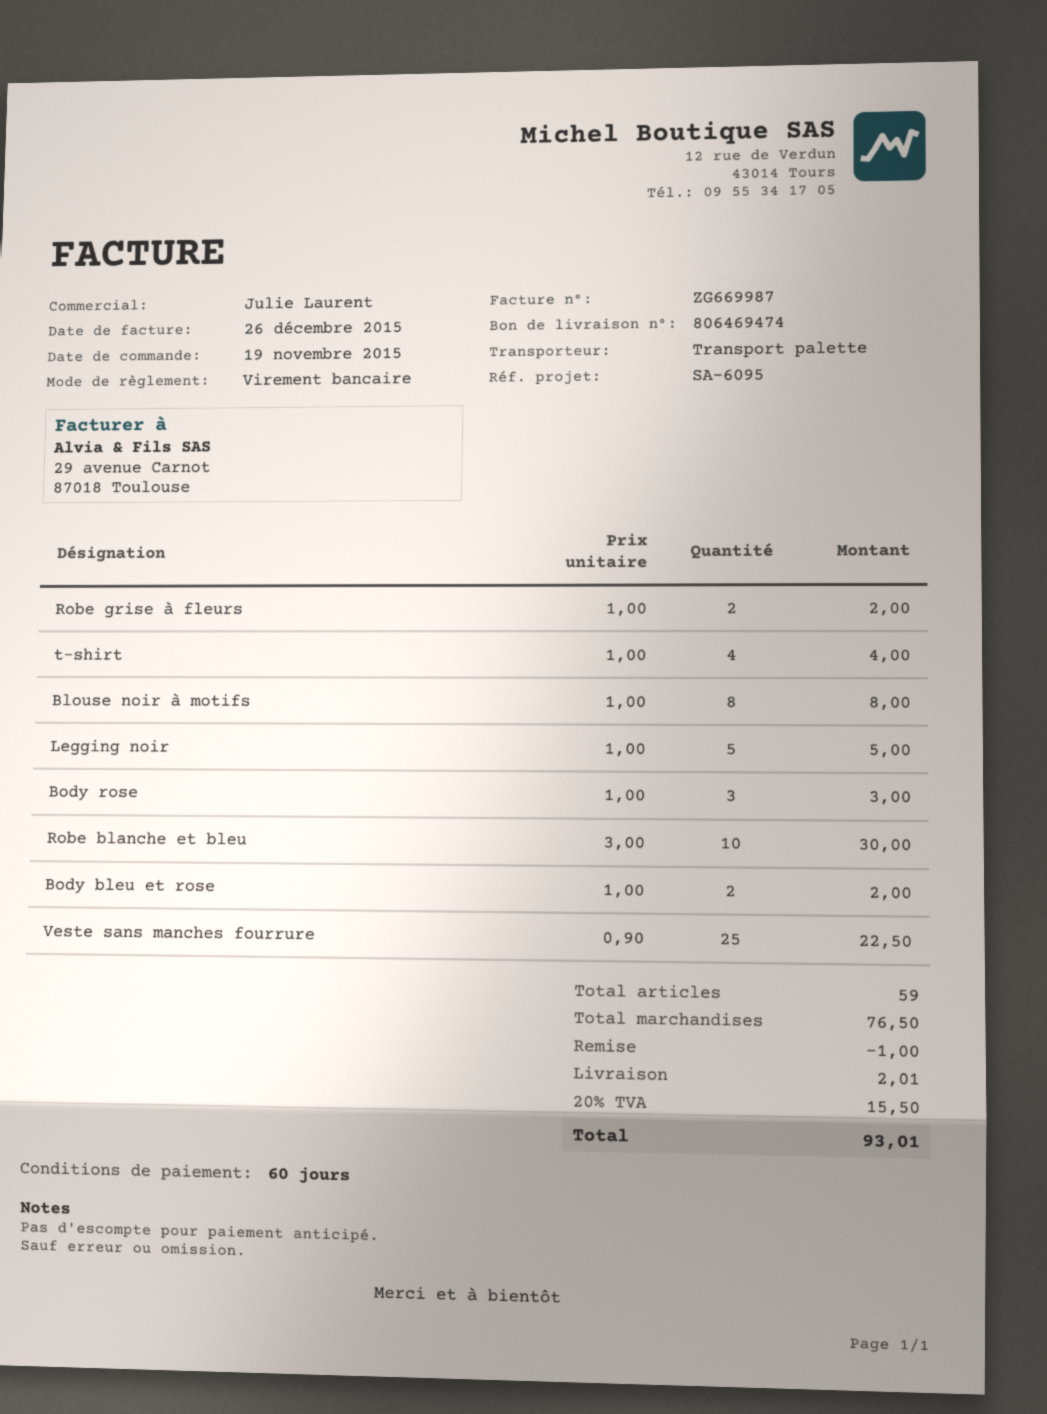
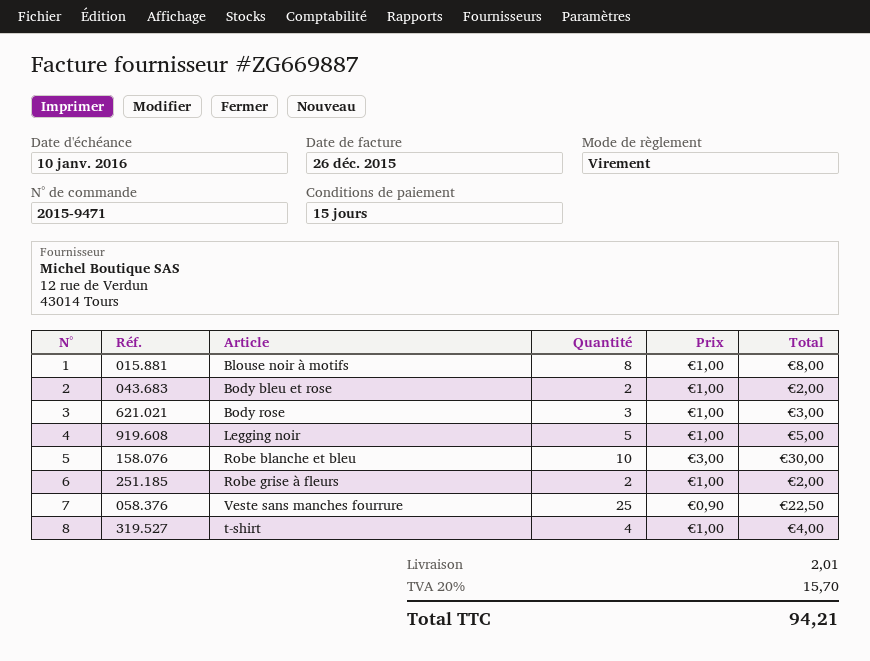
invoice number: ZG669987 -> ZG669887
payment terms: 60 days -> 15 days
discount: 1.00 -> none
tax: 20% = 15.50 -> 20% = 15.70
total: 93.01 -> 94.21

